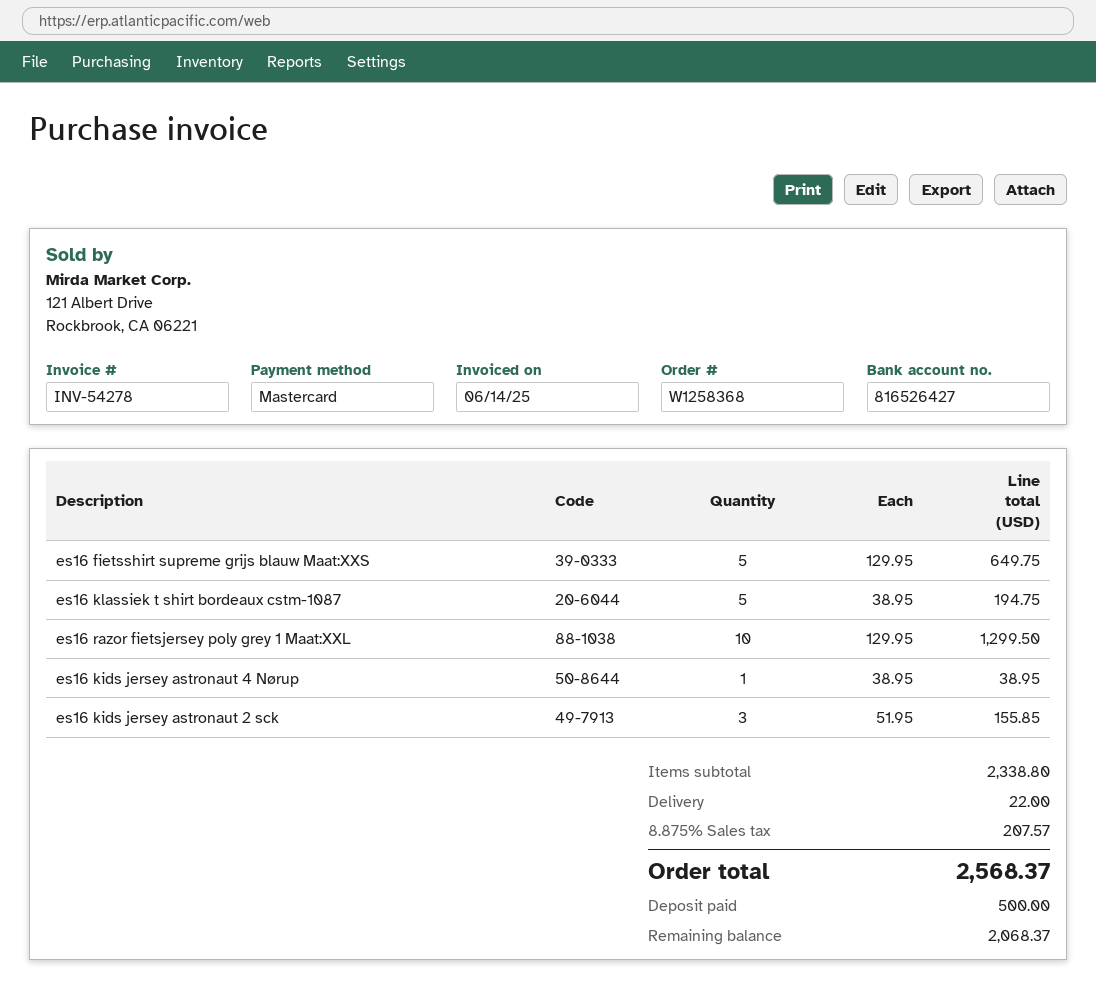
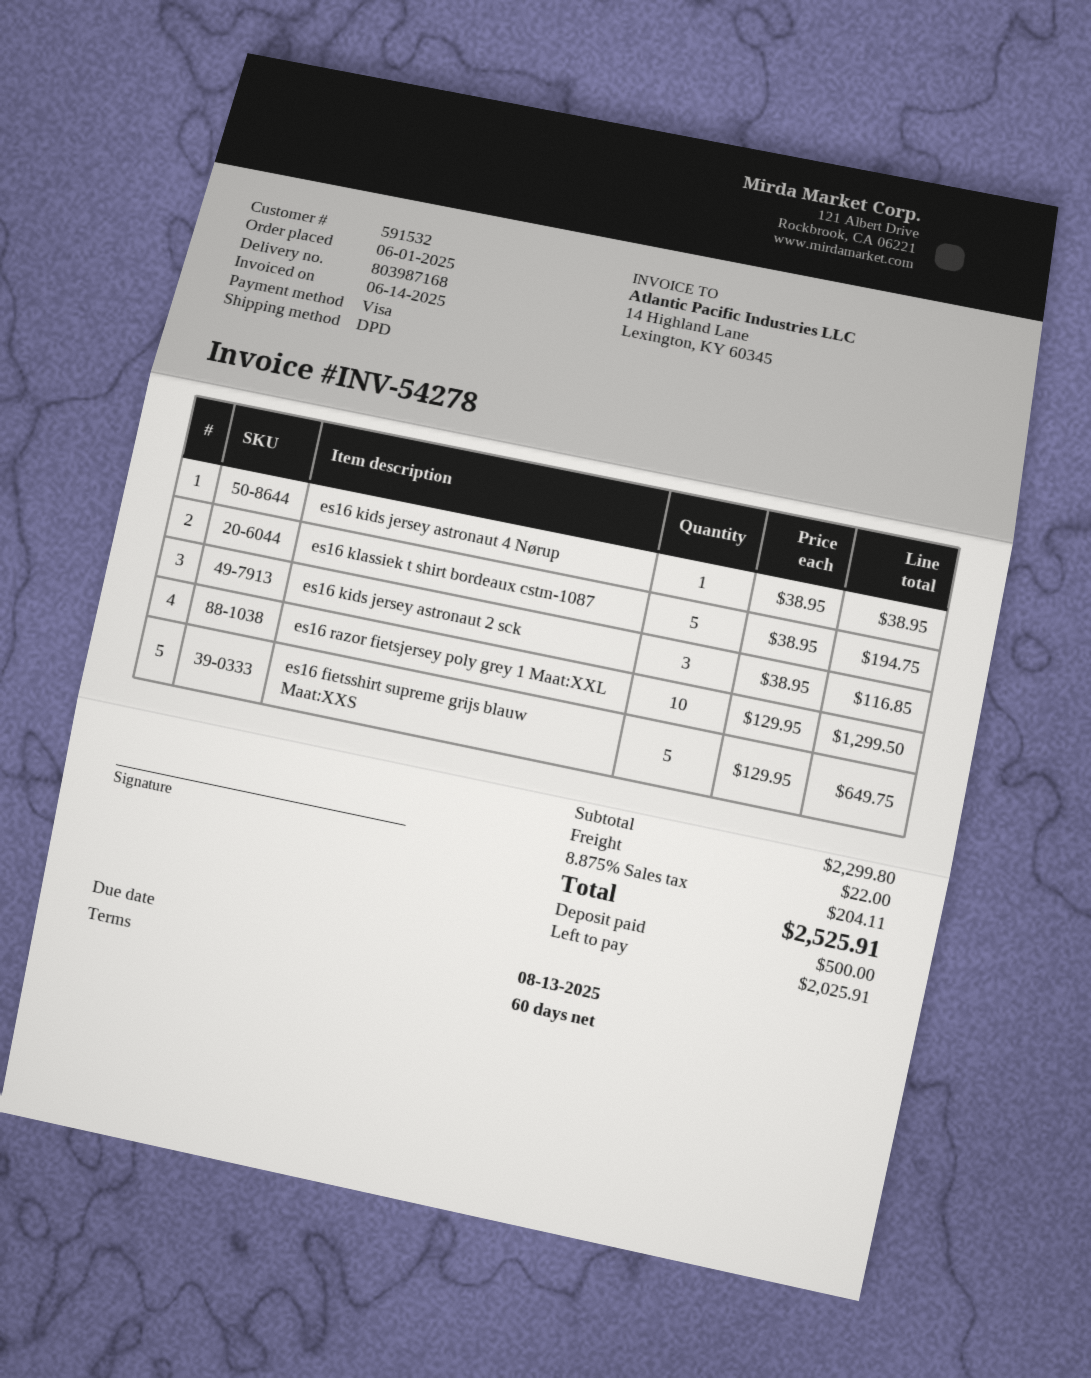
payment method: Mastercard -> Visa
es16 kids jersey astronaut 2 sck: 3 x 51.95 = 155.85 -> 3 x 38.95 = 116.85
subtotal: 2338.80 -> 2299.80
tax: 8.875% = 207.57 -> 8.875% = 204.11
total: 2568.37 -> 2525.91
balance: 2068.37 -> 2025.91

